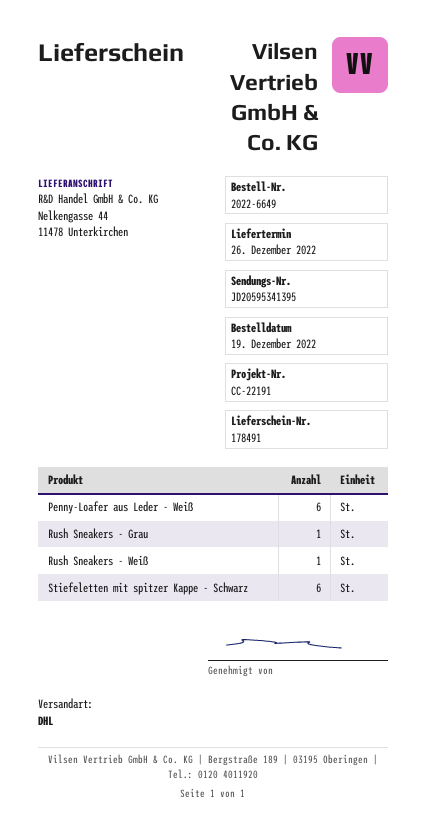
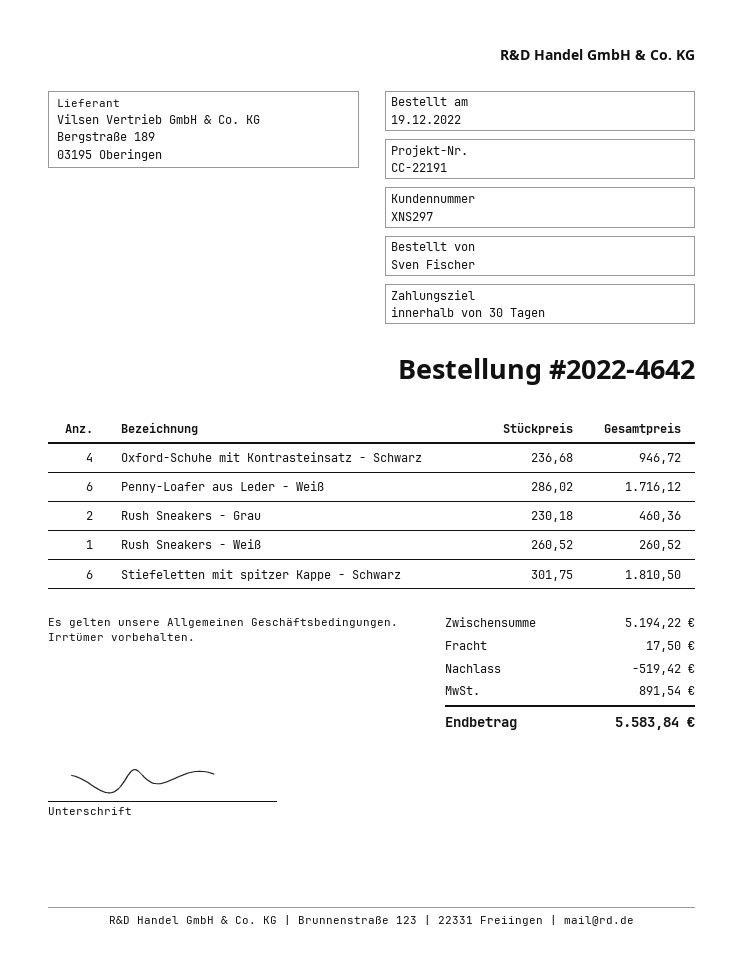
order number: 2022-6649 -> 2022-4642
Rush Sneakers - Grau: 1 -> 2
Oxford-Schuhe mit Kontrasteinsatz - Schwarz: none -> 4

